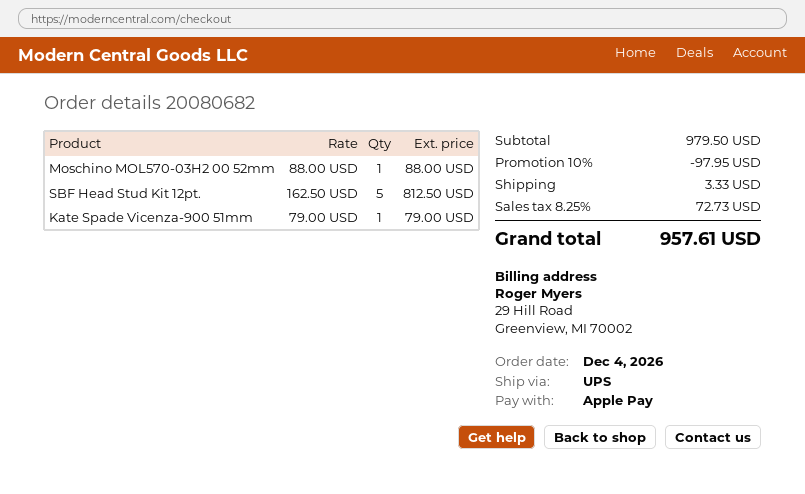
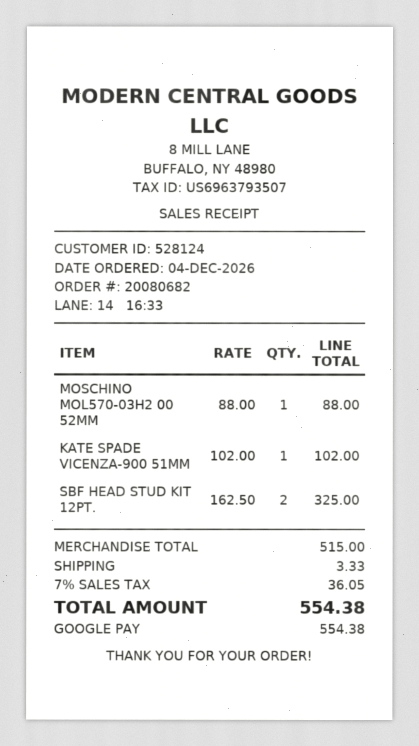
payment method: Apple Pay -> Google Pay
SBF Head Stud Kit 12pt.: 5 x 162.50 = 812.50 -> 2 x 162.50 = 325.00
Kate Spade Vicenza-900 51mm: 1 x 79.00 = 79.00 -> 1 x 102.00 = 102.00
subtotal: 979.50 -> 515.00
discount: 10% = 97.95 -> none
tax: 8.25% = 72.73 -> 7% = 36.05
total: 957.61 -> 554.38

